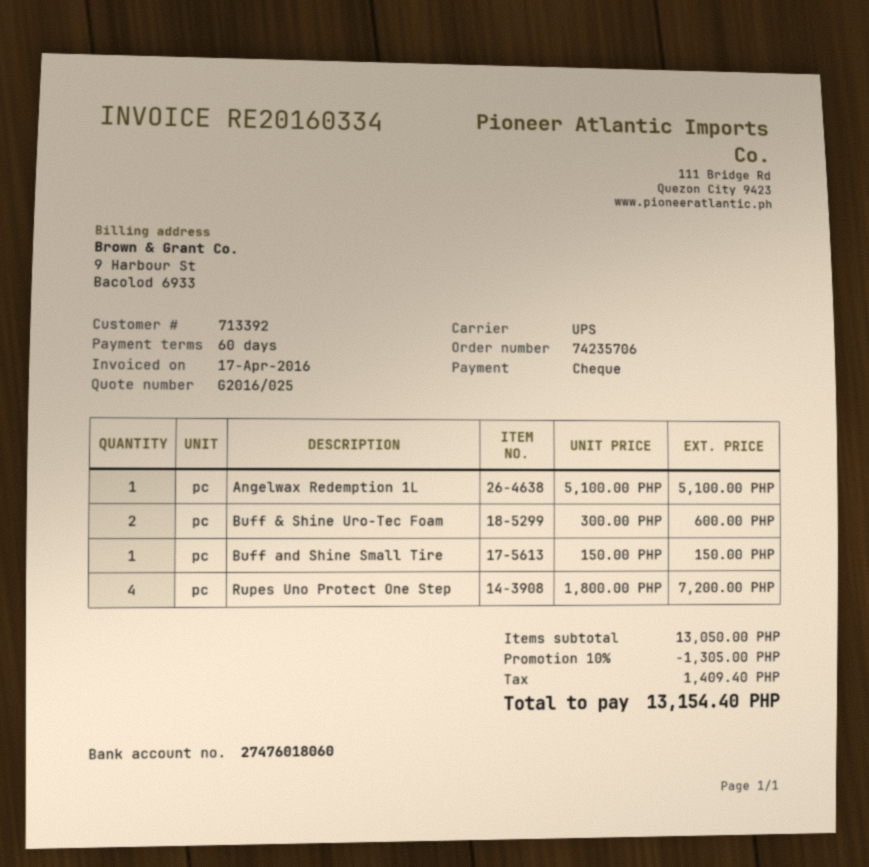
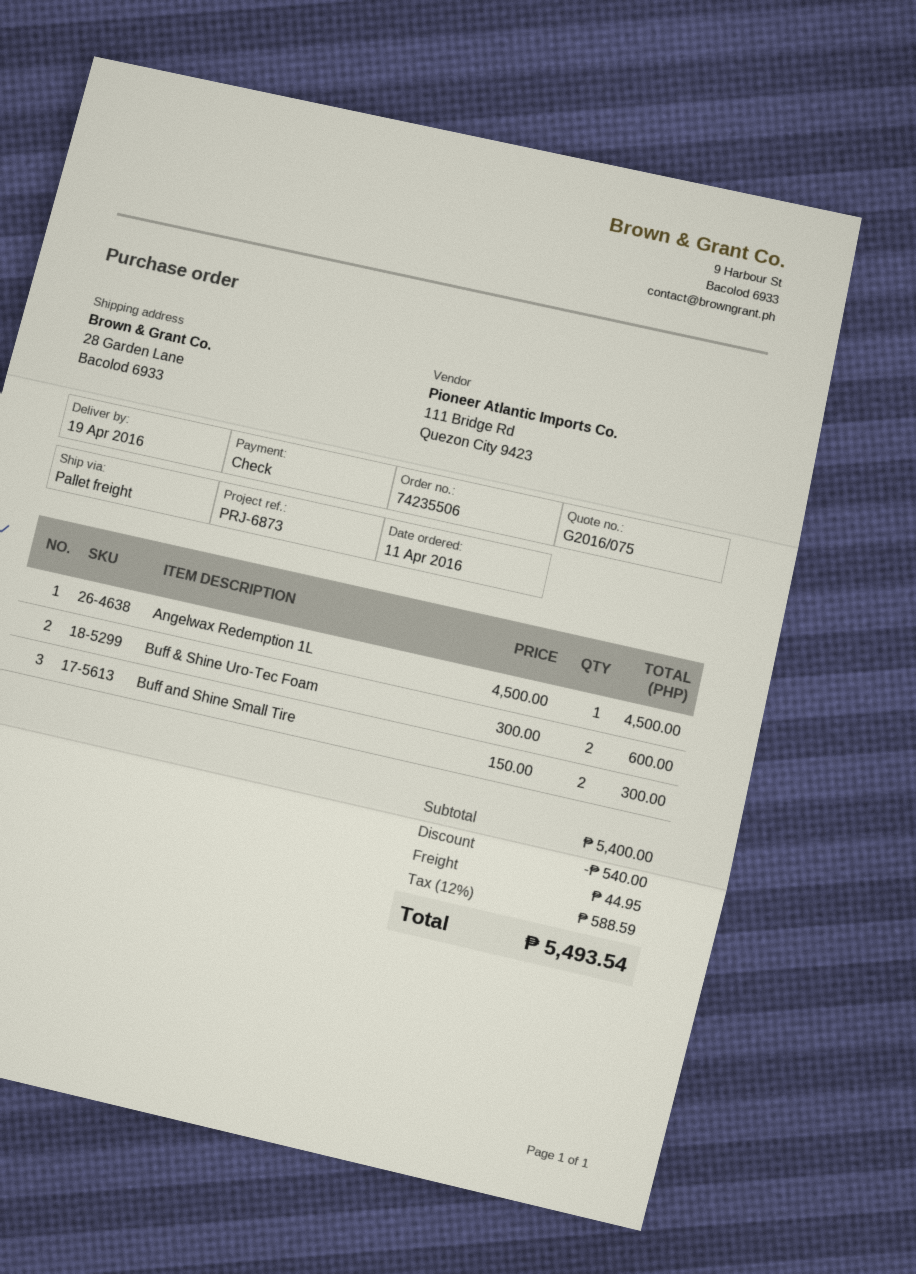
quote number: G2016/025 -> G2016/075
order number: 74235706 -> 74235506
shipping method: UPS -> pallet freight
Angelwax Redemption 1L: 1 x 5100.00 = 5100.00 -> 1 x 4500.00 = 4500.00
Buff and Shine Small Tire: 1 x 150.00 = 150.00 -> 2 x 150.00 = 300.00
Rupes Uno Protect One Step: 4 x 1800.00 = 7200.00 -> none
subtotal: 13050.00 -> 5400.00
discount: 1305.00 -> 540.00
shipping: none -> 44.95
tax: 1409.40 -> 588.59
total: 13154.40 -> 5493.54

